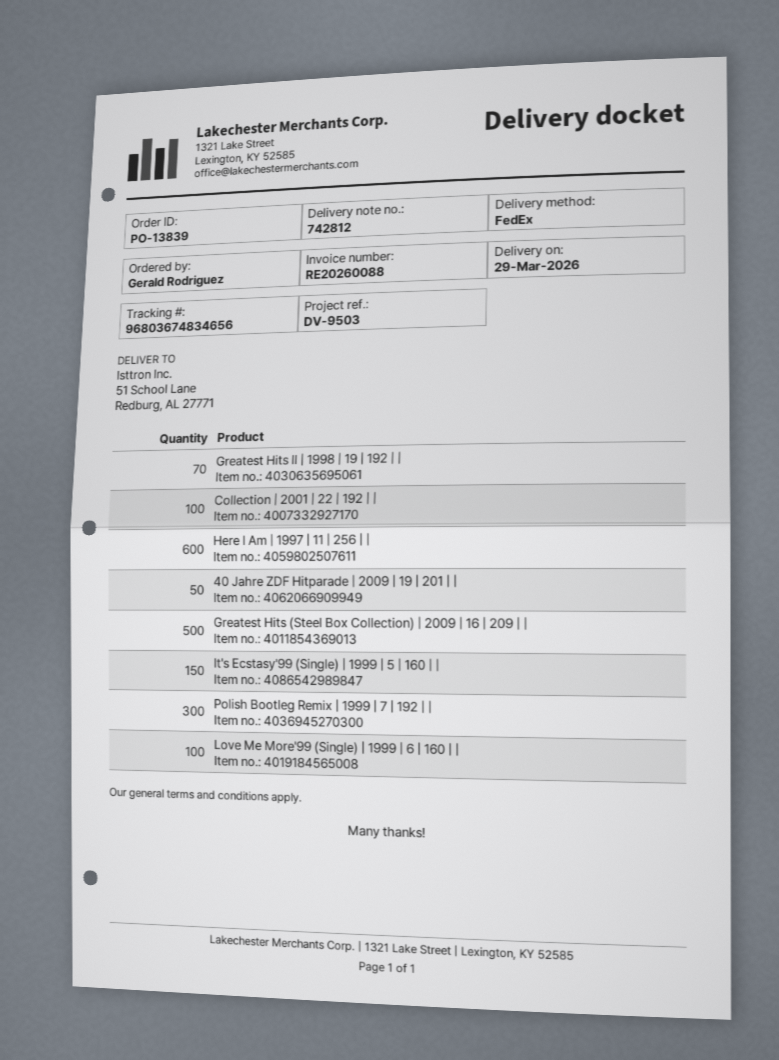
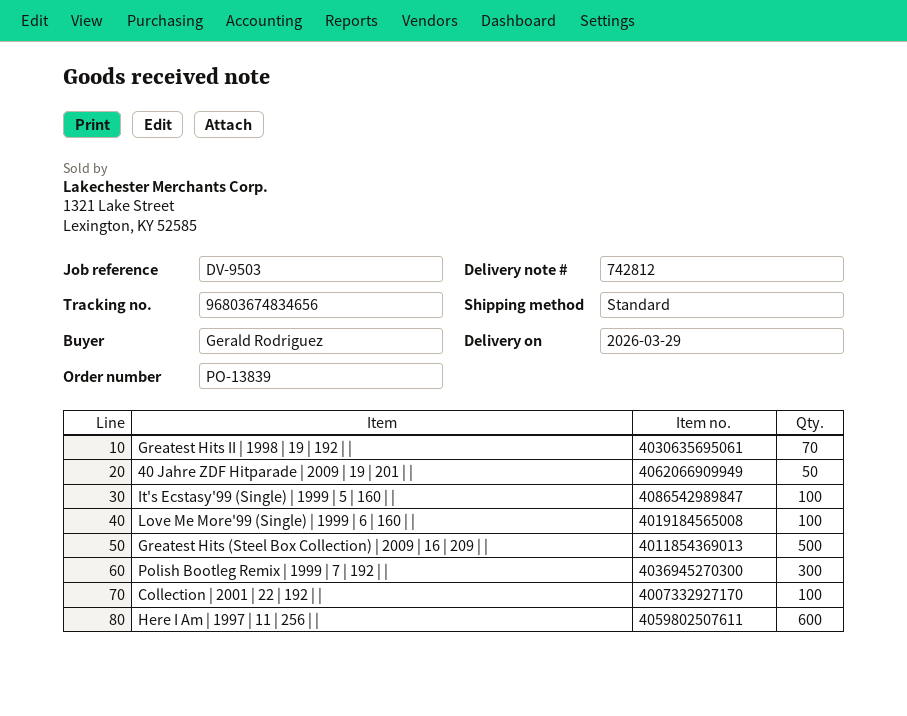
shipping method: FedEx -> standard
It's Ecstasy'99 (Single) | 1999 | 5 | 160 | |: 150 -> 100

